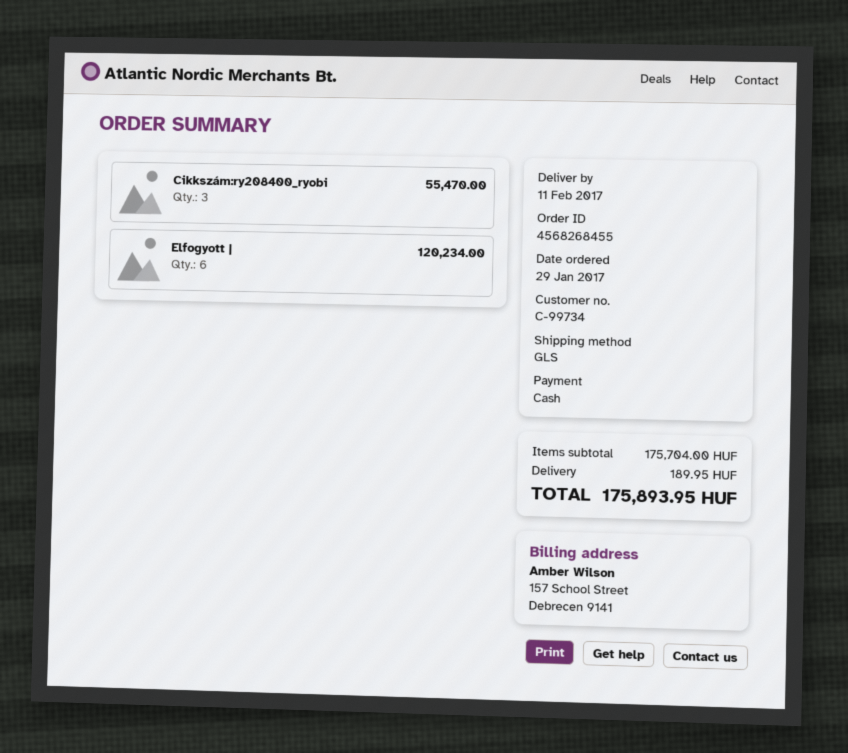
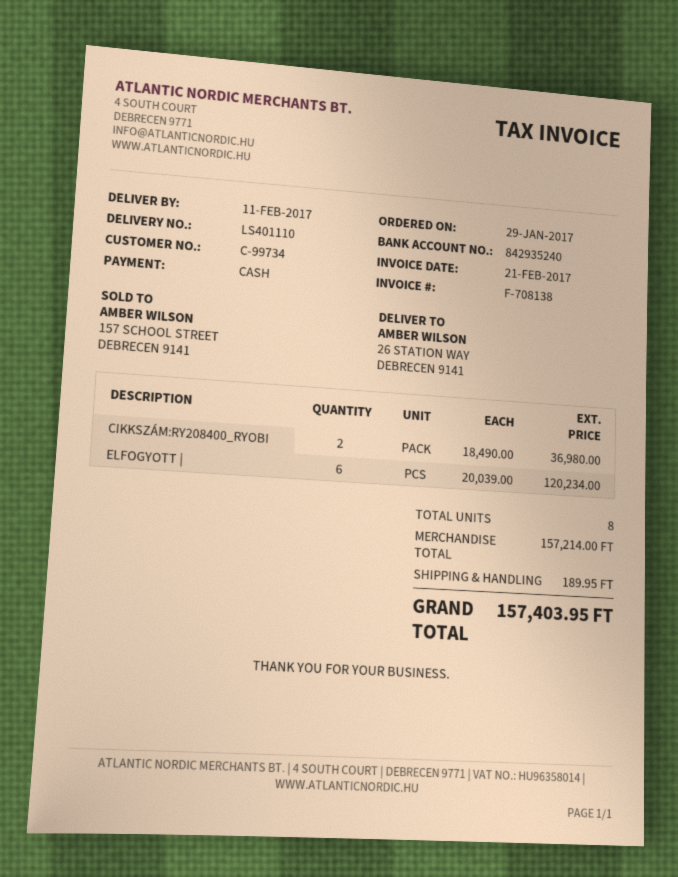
Cikkszám:ry208400_ryobi: 3 for 55470.00 -> 2 for 36980.00
subtotal: 175704.00 -> 157214.00
total: 175893.95 -> 157403.95

